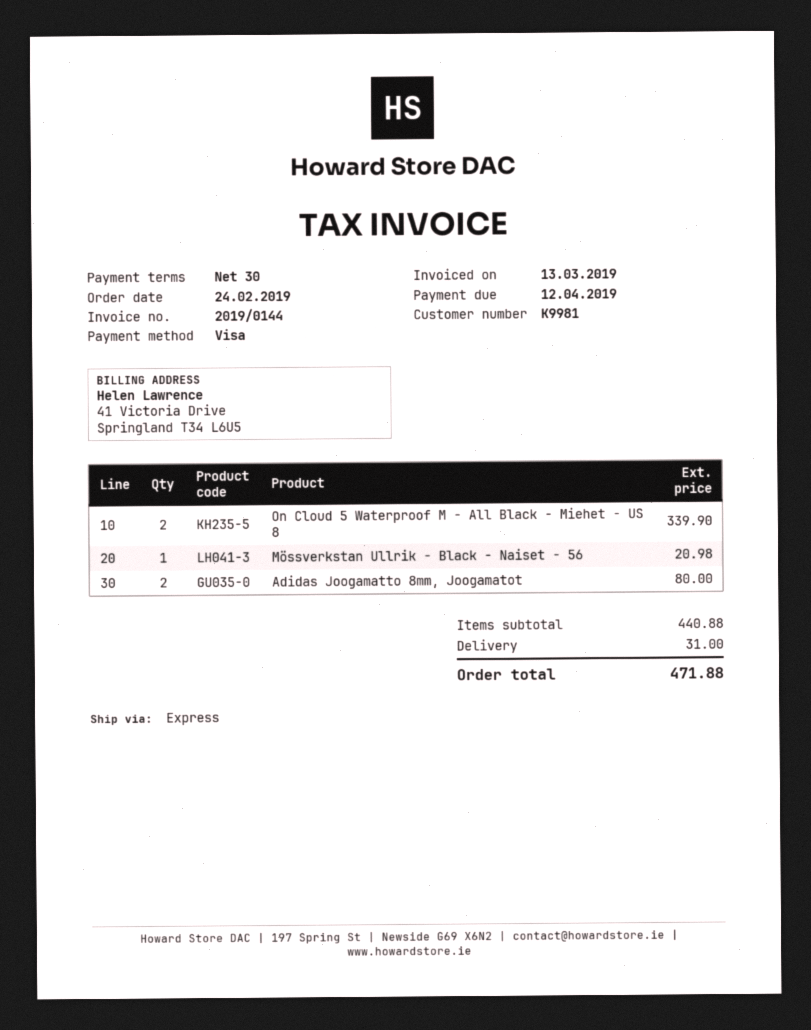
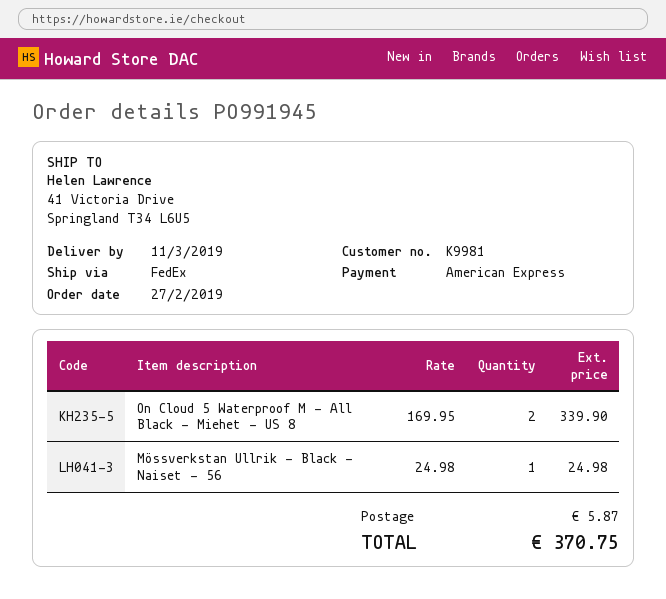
order date: 2019-02-24 -> 2019-02-27
payment method: Visa -> American Express
shipping method: express -> FedEx
Mössverkstan Ullrik - Black - Naiset - 56: 1 for 20.98 -> 1 for 24.98
Adidas Joogamatto 8mm, Joogamatot: 2 for 80.00 -> none
shipping: 31.00 -> 5.87
total: 471.88 -> 370.75

